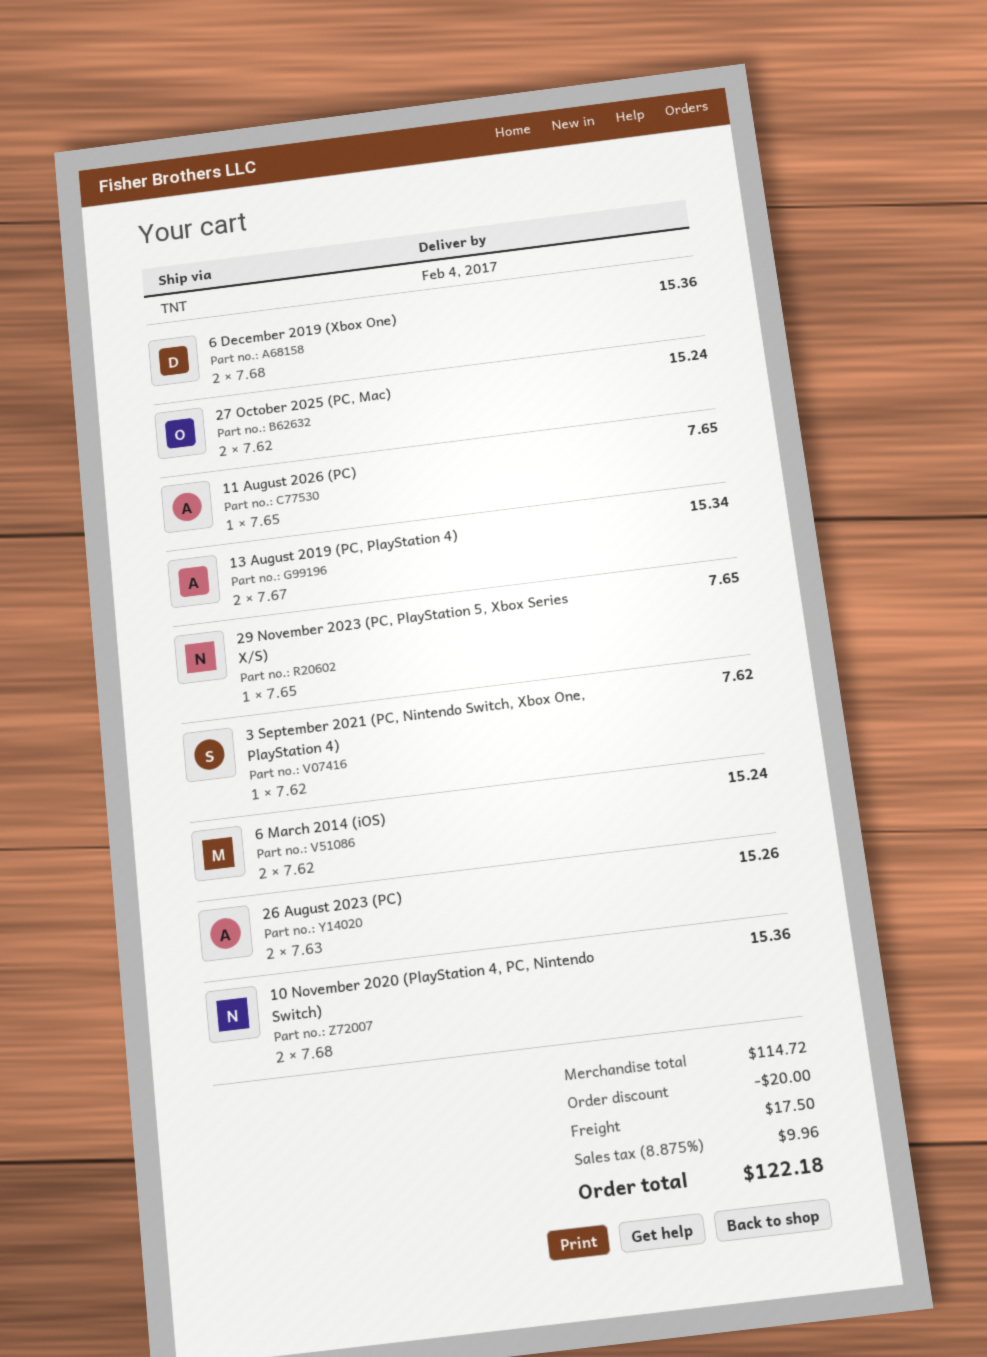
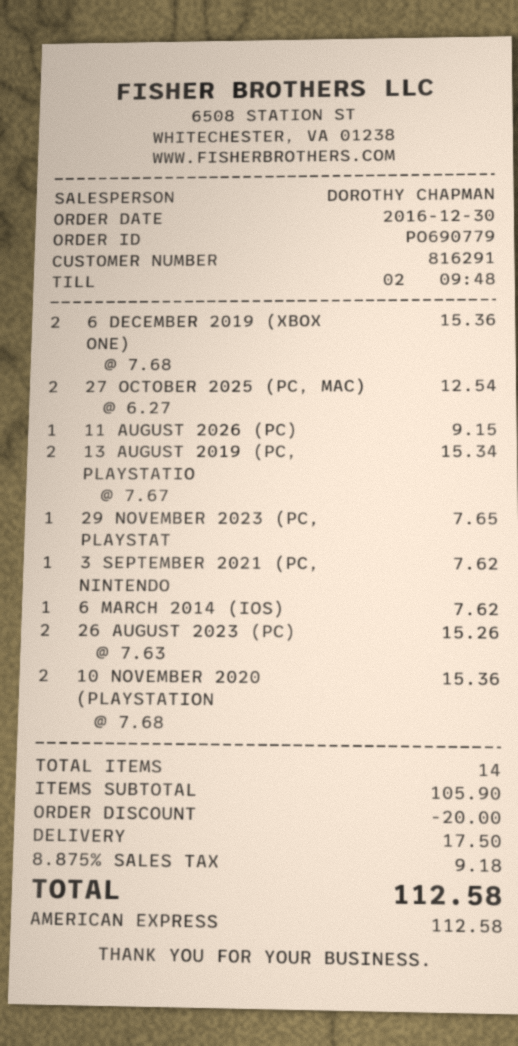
27 October 2025 (PC, Mac): 2 x 7.62 = 15.24 -> 2 x 6.27 = 12.54
11 August 2026 (PC): 1 x 7.65 = 7.65 -> 1 x 9.15 = 9.15
6 March 2014 (iOS): 2 x 7.62 = 15.24 -> 1 x 7.62 = 7.62
subtotal: 114.72 -> 105.90
tax: 8.875% = 9.96 -> 8.875% = 9.18
total: 122.18 -> 112.58

